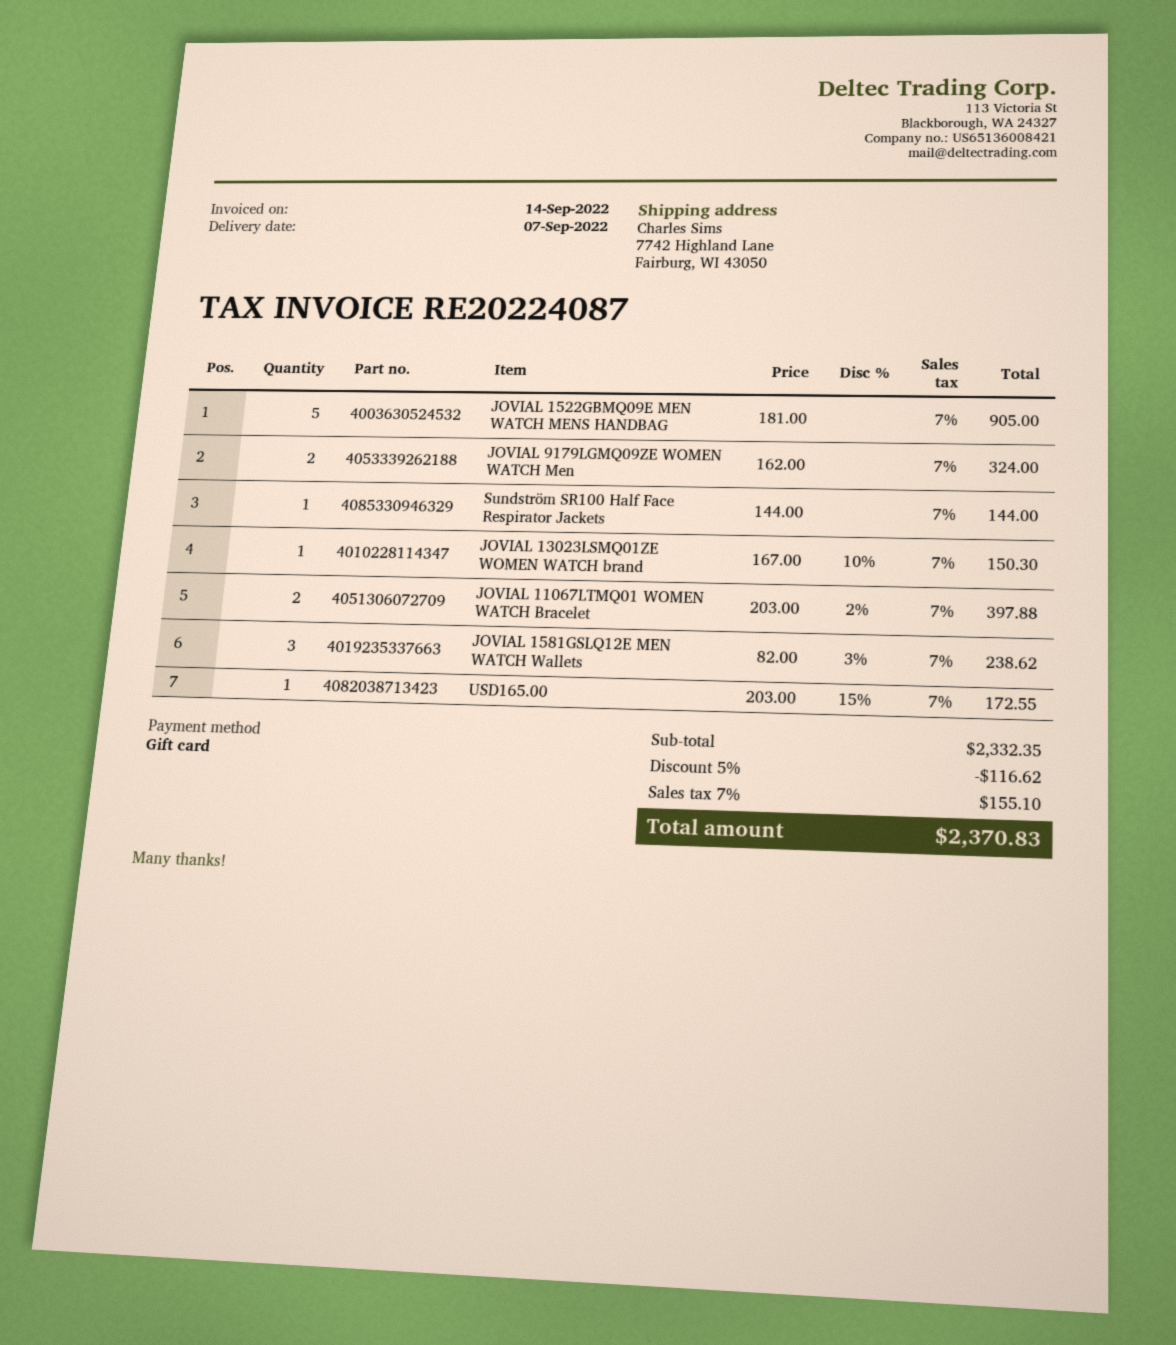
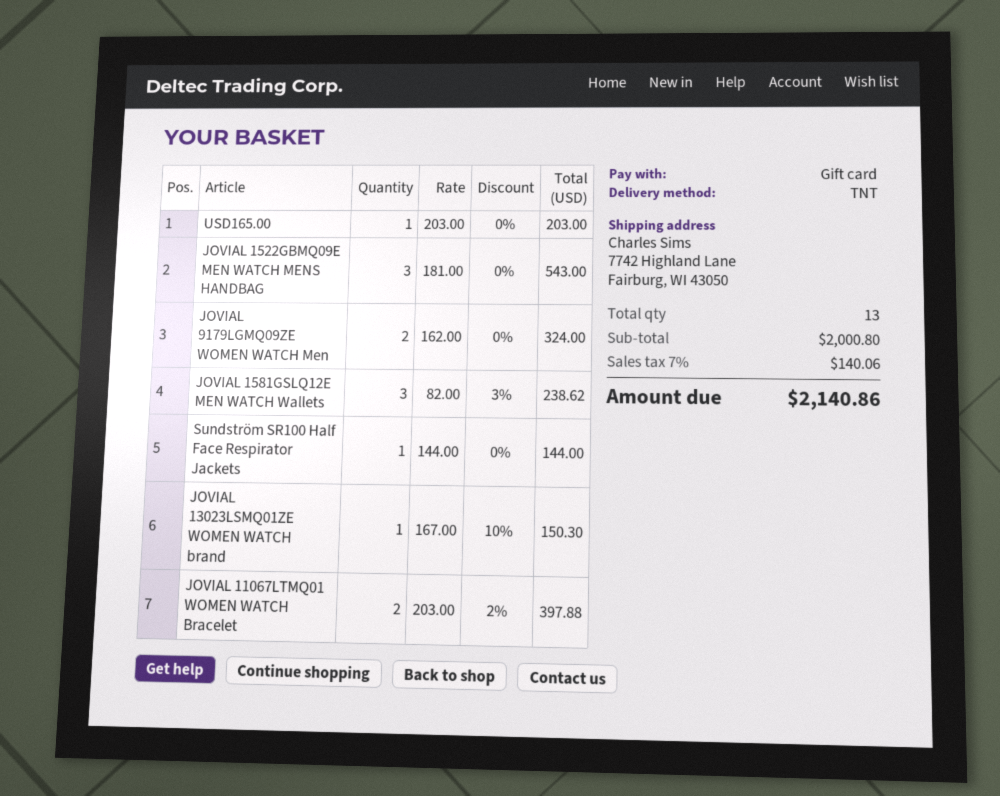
JOVIAL 1522GBMQ09E MEN WATCH MENS HANDBAG: 5 x 181.00 = 905.00 -> 3 x 181.00 = 543.00
USD165.00: 1 x 203.00 - 15% = 172.55 -> 1 x 203.00 = 203.00
subtotal: 2332.35 -> 2000.80
discount: 5% = 116.62 -> none
tax: 7% = 155.10 -> 7% = 140.06
total: 2370.83 -> 2140.86

